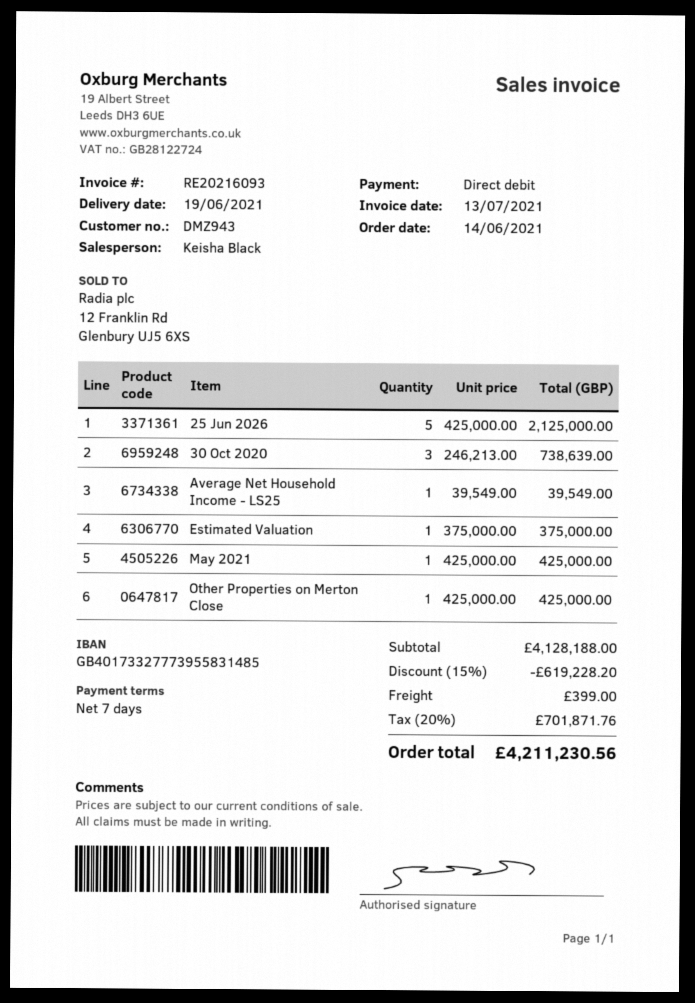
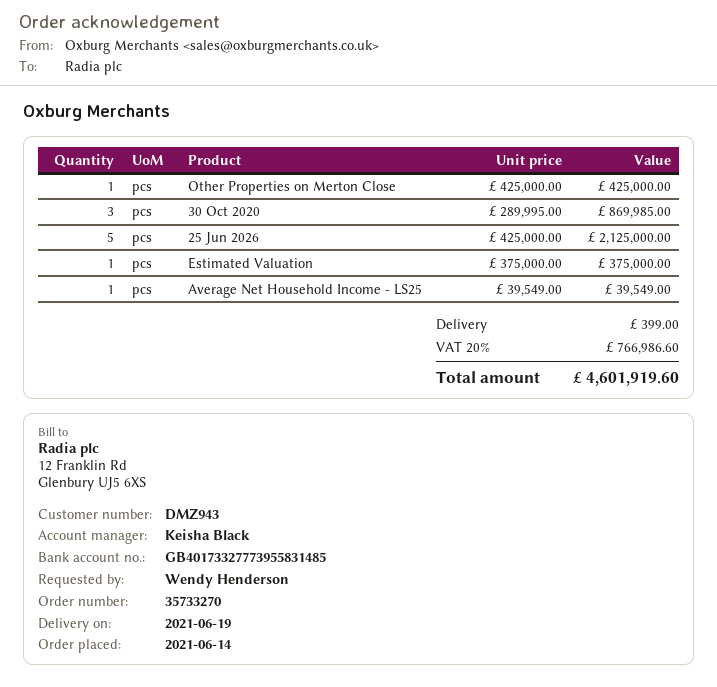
30 Oct 2020: 3 x 246213.00 = 738639.00 -> 3 x 289995.00 = 869985.00
May 2021: 1 x 425000.00 = 425000.00 -> none
discount: 15% = 619228.20 -> none
tax: 20% = 701871.76 -> 20% = 766986.60
total: 4211230.56 -> 4601919.60

